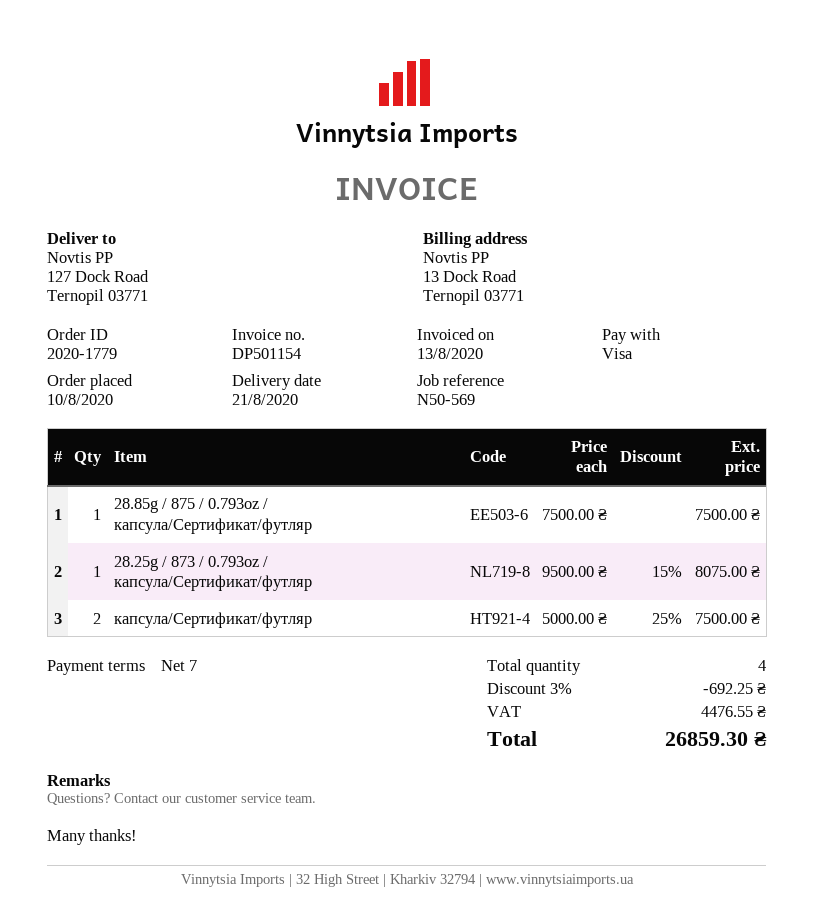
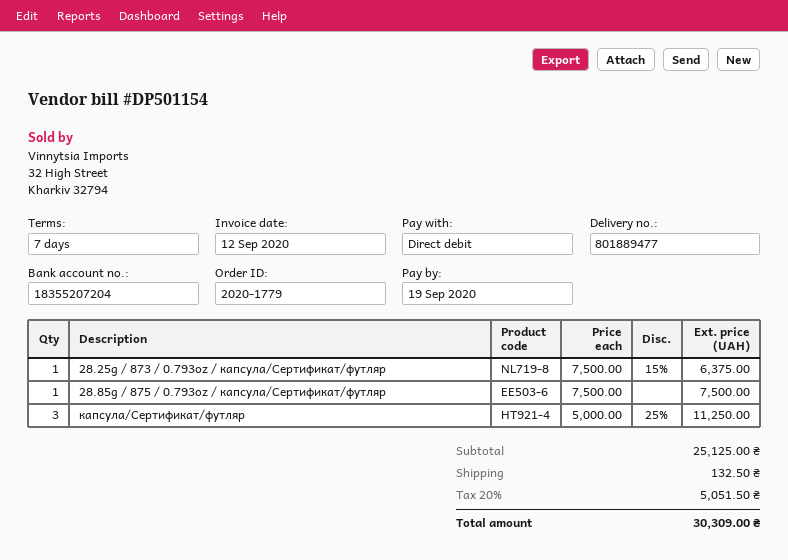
invoice date: 2020-08-13 -> 2020-09-12
payment method: Visa -> direct debit
28.25g / 873 / 0.793oz / капсула/Сертификат/футляр: 1 x 9500.00 - 15% = 8075.00 -> 1 x 7500.00 - 15% = 6375.00
капсула/Сертификат/футляр: 2 x 5000.00 - 25% = 7500.00 -> 3 x 5000.00 - 25% = 11250.00
discount: 3% = 692.25 -> none
shipping: none -> 132.50
tax: 4476.55 -> 5051.50
total: 26859.30 -> 30309.00

